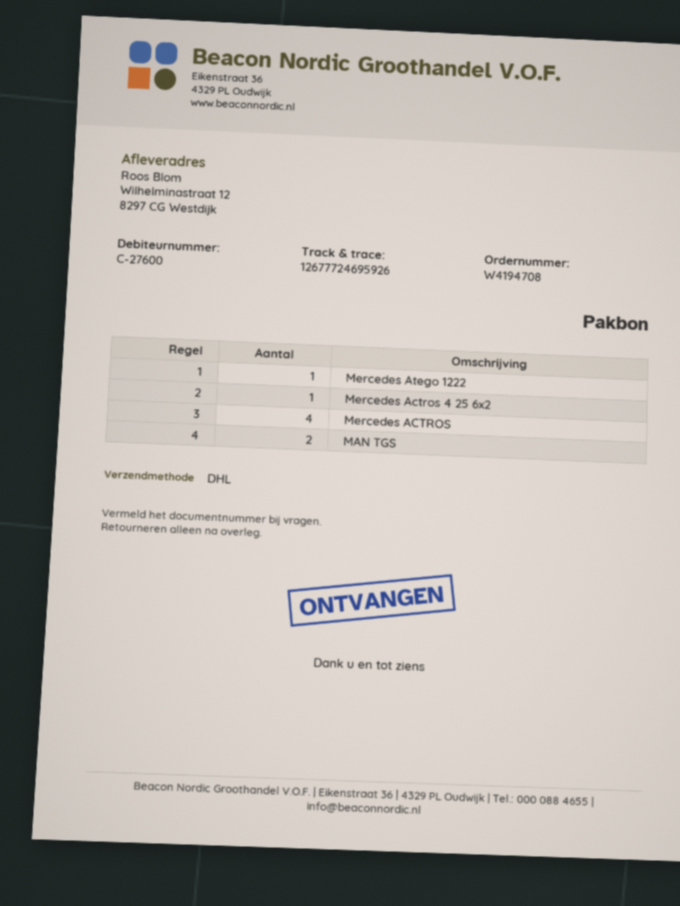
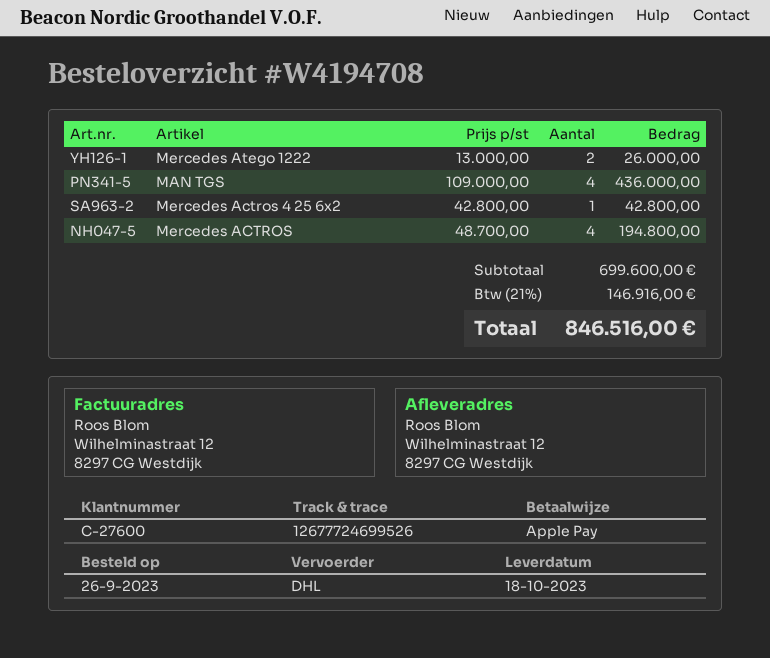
tracking number: 12677724695926 -> 12677724699526
Mercedes Atego 1222: 1 -> 2
MAN TGS: 2 -> 4

